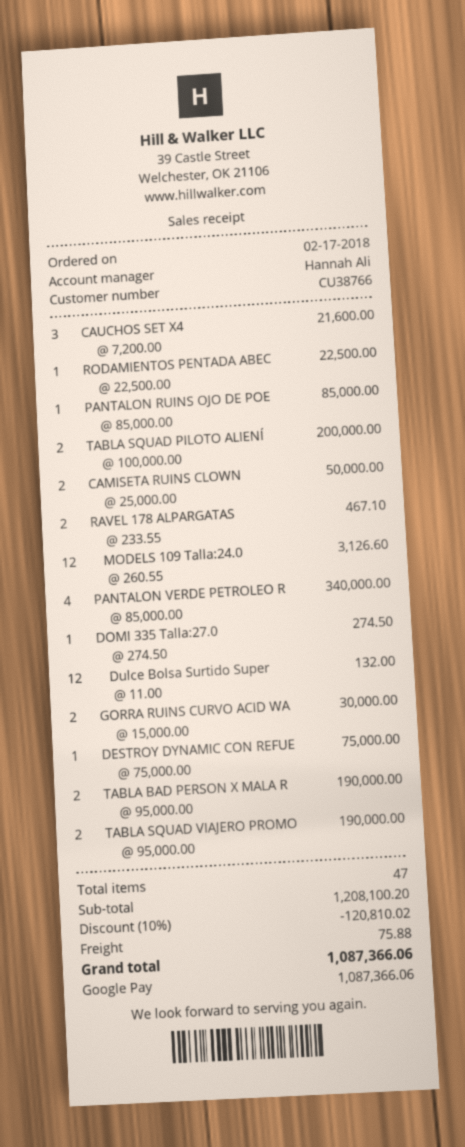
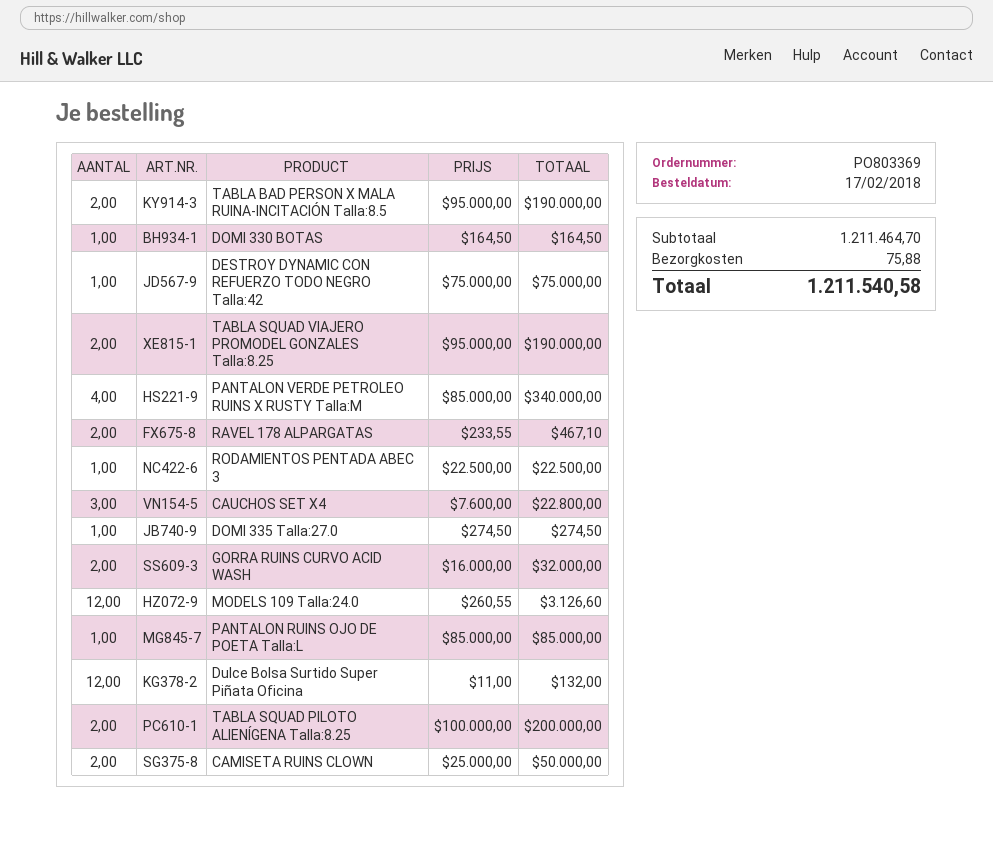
CAUCHOS SET X4: 3 x 7200.00 = 21600.00 -> 3 x 7600.00 = 22800.00
GORRA RUINS CURVO ACID WA: 2 x 15000.00 = 30000.00 -> 2 x 16000.00 = 32000.00
DOMI 330 BOTAS: none -> 1 x 164.50 = 164.50
subtotal: 1208100.20 -> 1211464.70
discount: 10% = 120810.02 -> none
total: 1087366.06 -> 1211540.58

